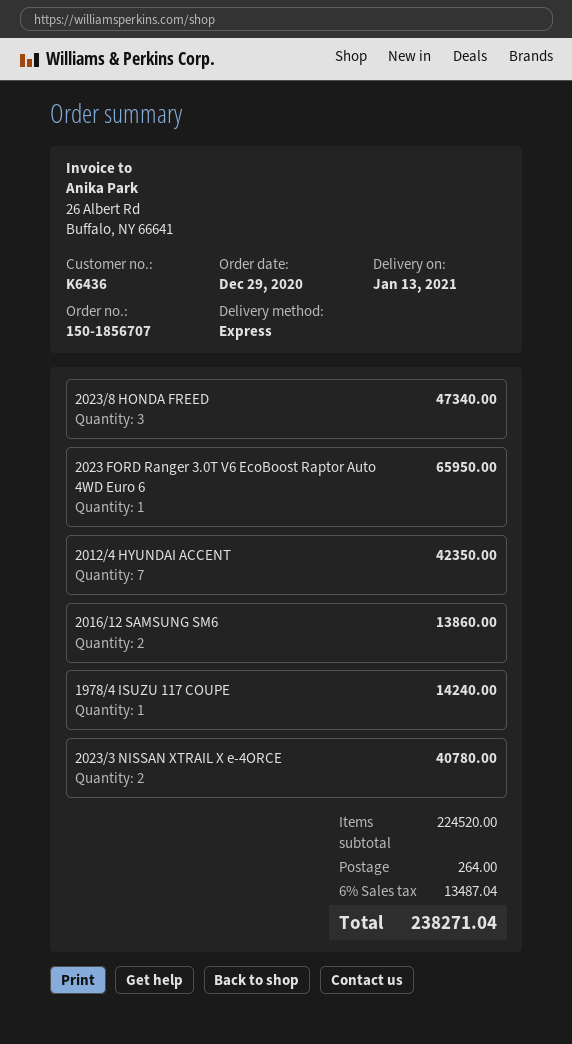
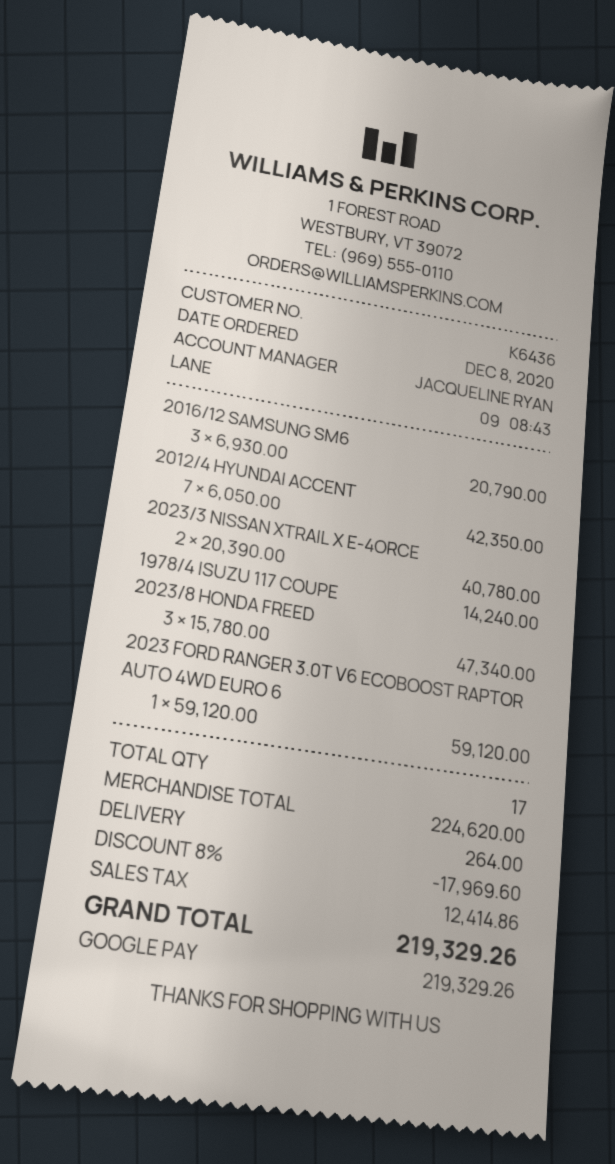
order date: 2020-12-29 -> 2020-12-08
2023 FORD Ranger 3.0T V6 EcoBoost Raptor Auto 4WD Euro 6: 1 for 65950.00 -> 1 for 59120.00
2016/12 SAMSUNG SM6: 2 for 13860.00 -> 3 for 20790.00
subtotal: 224520.00 -> 224620.00
discount: none -> 8% = 17969.60
tax: 13487.04 -> 12414.86
total: 238271.04 -> 219329.26

